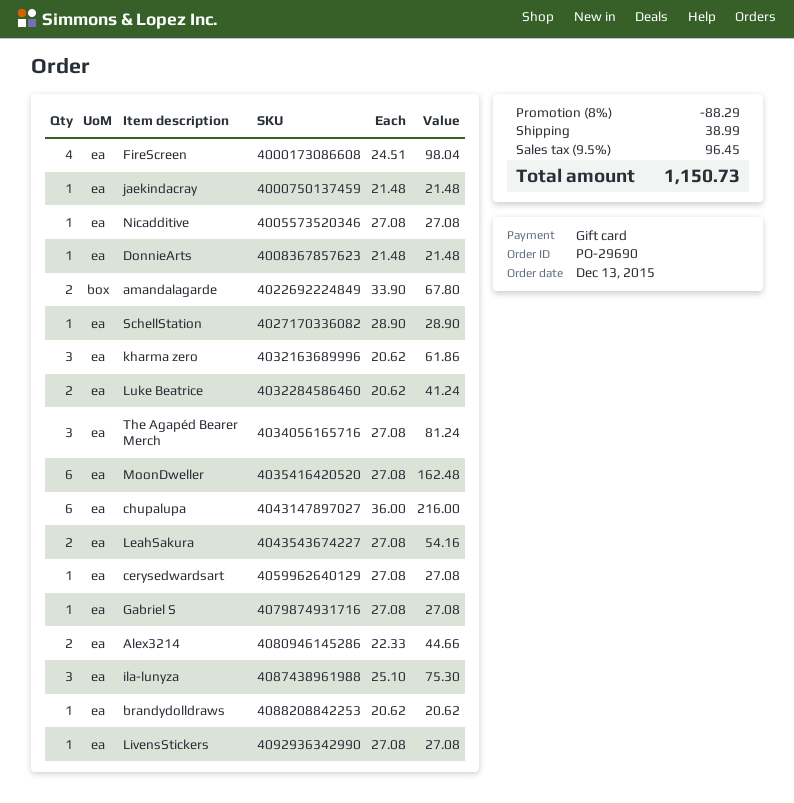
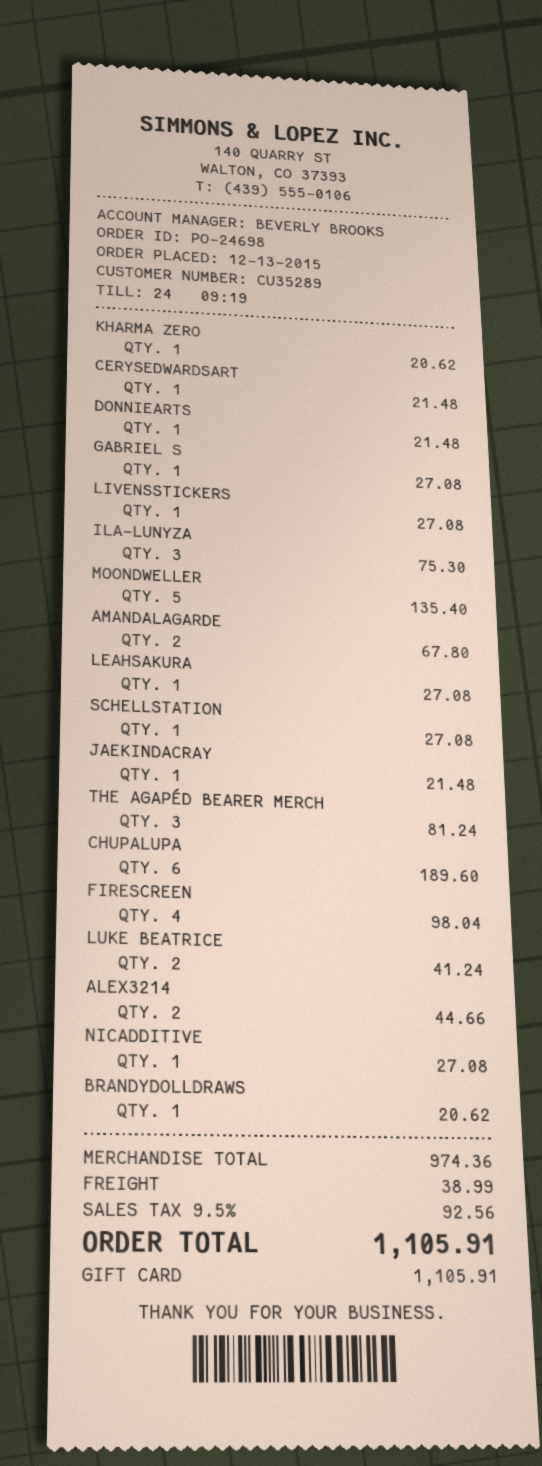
order number: PO-29690 -> PO-24698
SchellStation: 1 for 28.90 -> 1 for 27.08
kharma zero: 3 for 61.86 -> 1 for 20.62
MoonDweller: 6 for 162.48 -> 5 for 135.40
chupalupa: 6 for 216.00 -> 6 for 189.60
LeahSakura: 2 for 54.16 -> 1 for 27.08
cerysedwardsart: 1 for 27.08 -> 1 for 21.48
discount: 8% = 88.29 -> none
tax: 9.5% = 96.45 -> 9.5% = 92.56
total: 1150.73 -> 1105.91

